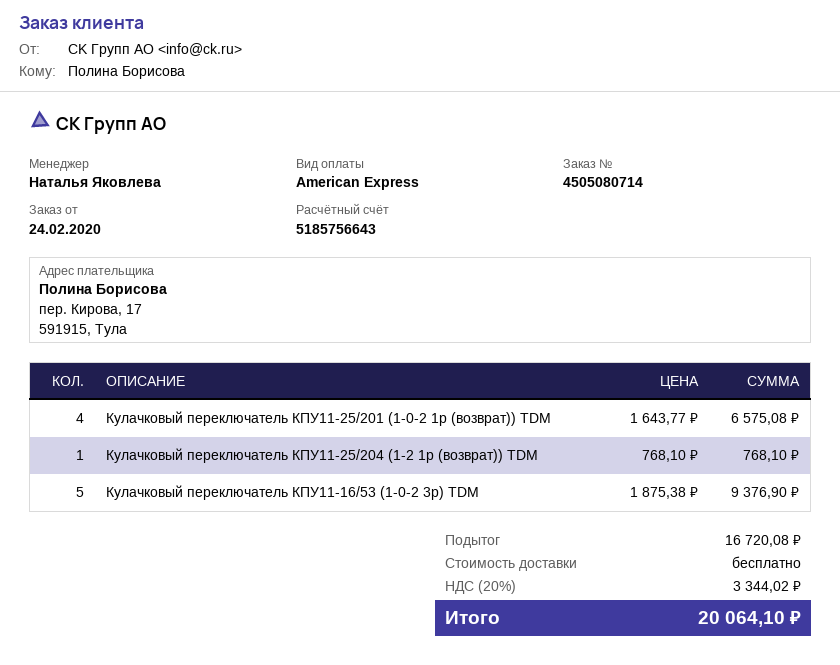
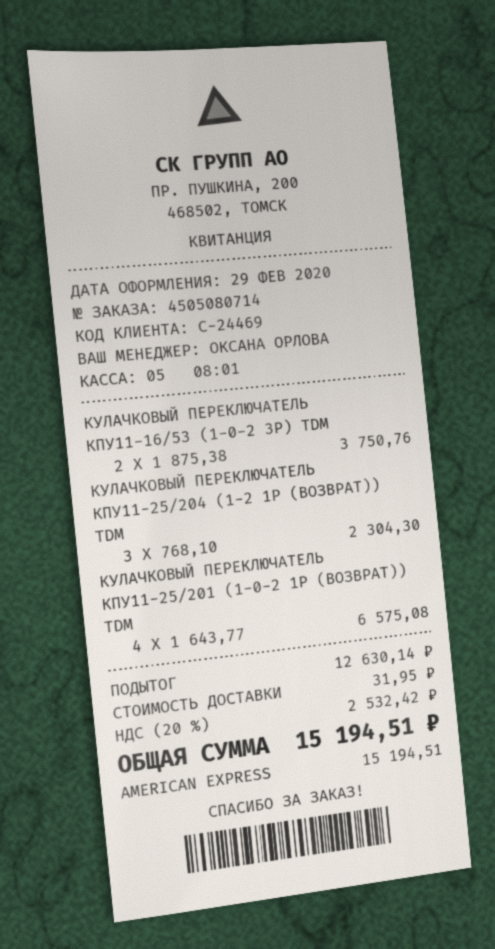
order date: 2020-02-24 -> 2020-02-29
sales rep: Наталья Яковлева -> ОКСАНА ОРЛОВА
Кулачковый переключатель КПУ11-25/204 (1-2 1р (возврат)) TDM: 1 x 768.10 = 768.10 -> 3 x 768.10 = 2304.30
Кулачковый переключатель КПУ11-16/53 (1-0-2 3р) TDM: 5 x 1875.38 = 9376.90 -> 2 x 1875.38 = 3750.76
subtotal: 16720.08 -> 12630.14
shipping: 0.00 -> 31.95
tax: 20% = 3344.02 -> 20% = 2532.42
total: 20064.10 -> 15194.51

